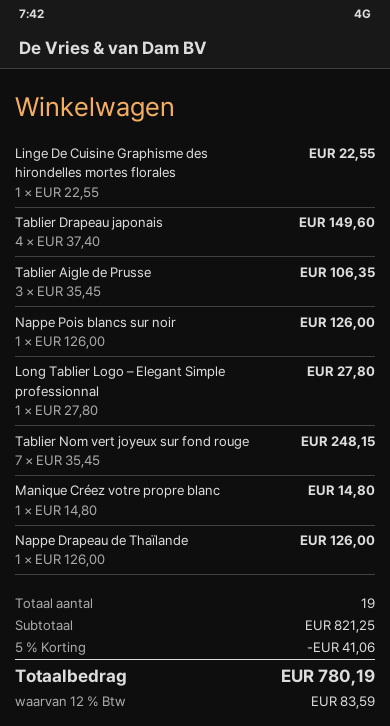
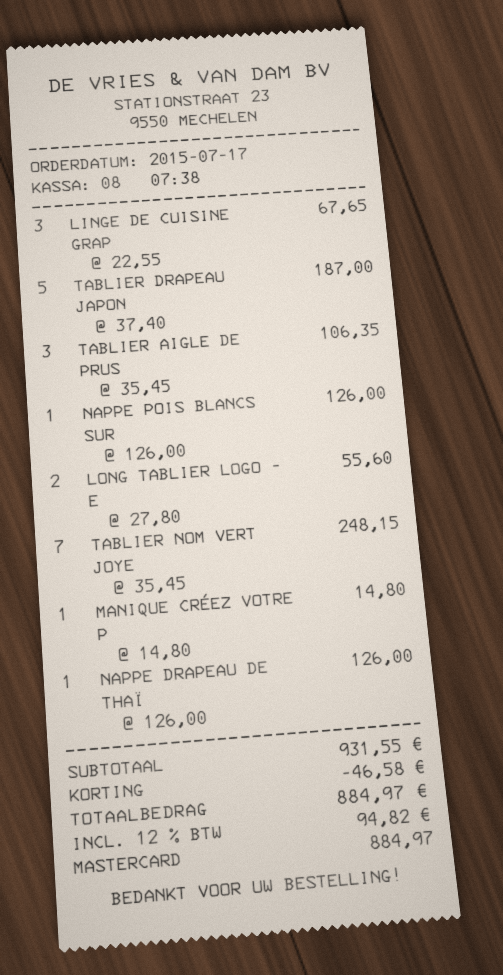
Linge De Cuisine Graphisme des hirondelles mortes florales: 1 x 22.55 = 22.55 -> 3 x 22.55 = 67.65
Tablier Drapeau japonais: 4 x 37.40 = 149.60 -> 5 x 37.40 = 187.00
Long Tablier Logo – Elegant Simple professionnal: 1 x 27.80 = 27.80 -> 2 x 27.80 = 55.60
subtotal: 821.25 -> 931.55
discount: 41.06 -> 46.58
tax: 12% = 83.59 -> 12% = 94.82
total: 780.19 -> 884.97

